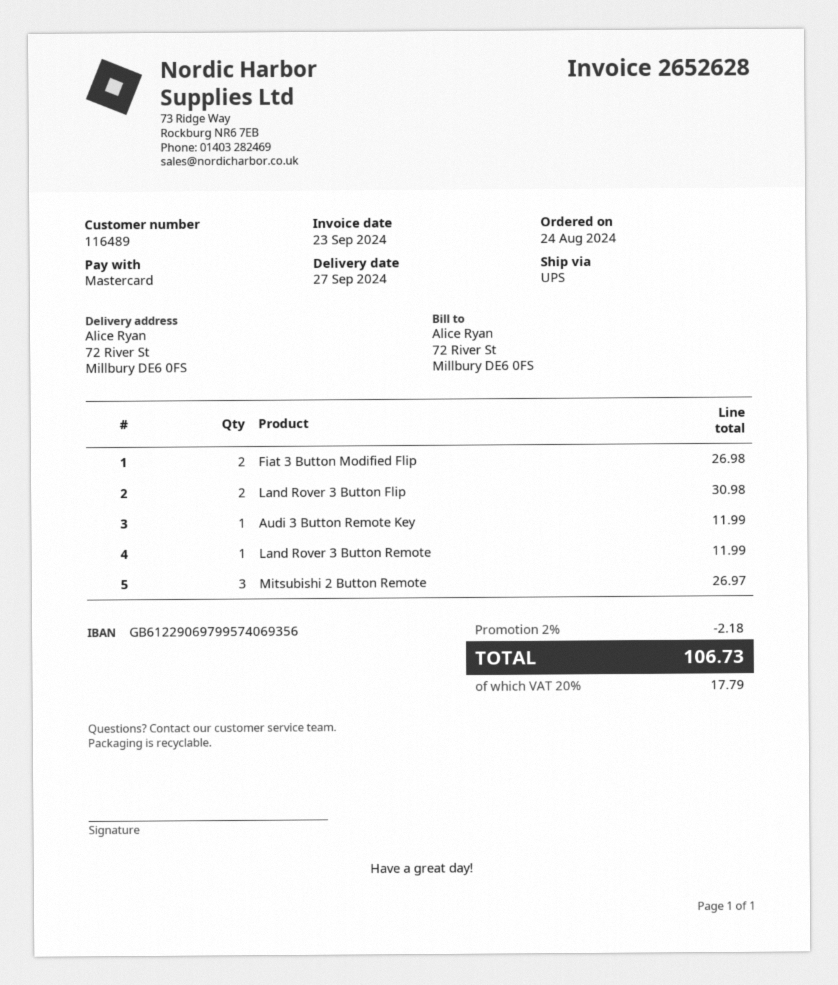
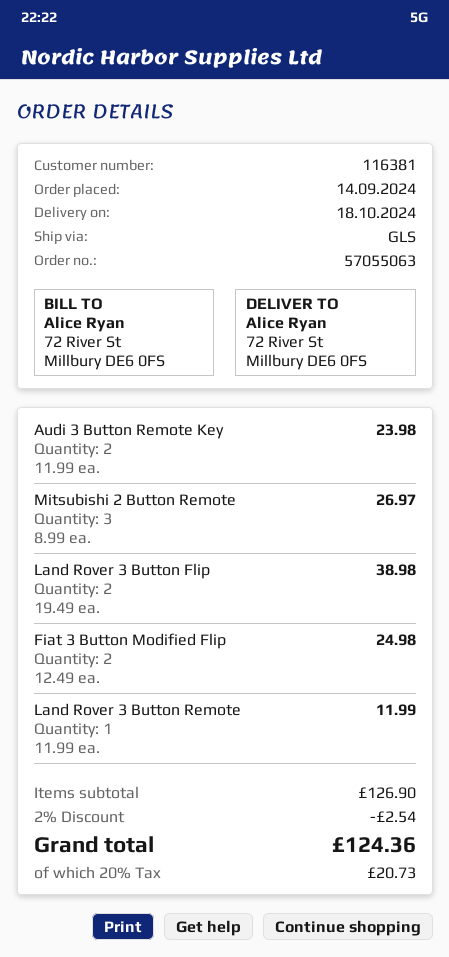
order date: 2024-08-24 -> 2024-09-14
delivery date: 2024-09-27 -> 2024-10-18
customer number: 116489 -> 116381
shipping method: UPS -> GLS
Fiat 3 Button Modified Flip: 2 for 26.98 -> 2 for 24.98
Land Rover 3 Button Flip: 2 for 30.98 -> 2 for 38.98
Audi 3 Button Remote Key: 1 for 11.99 -> 2 for 23.98
discount: 2% = 2.18 -> 2% = 2.54
tax: 20% = 17.79 -> 20% = 20.73
total: 106.73 -> 124.36

